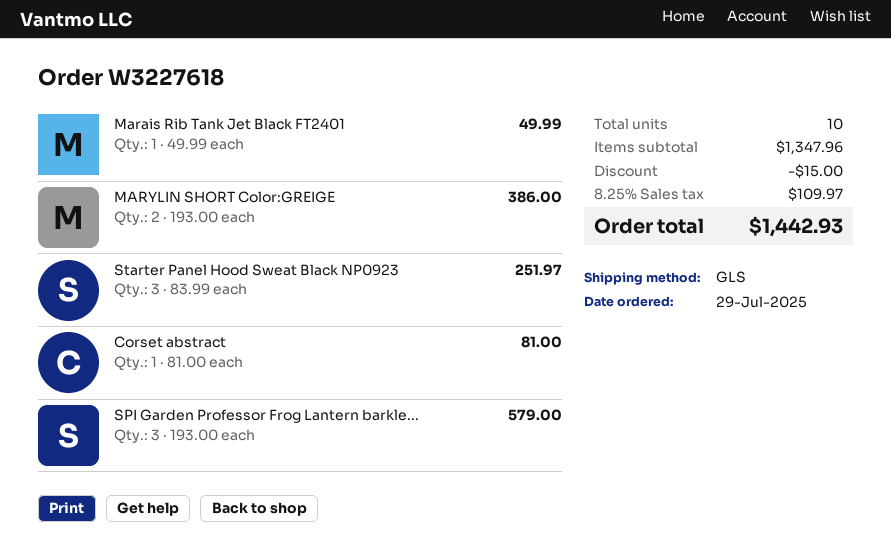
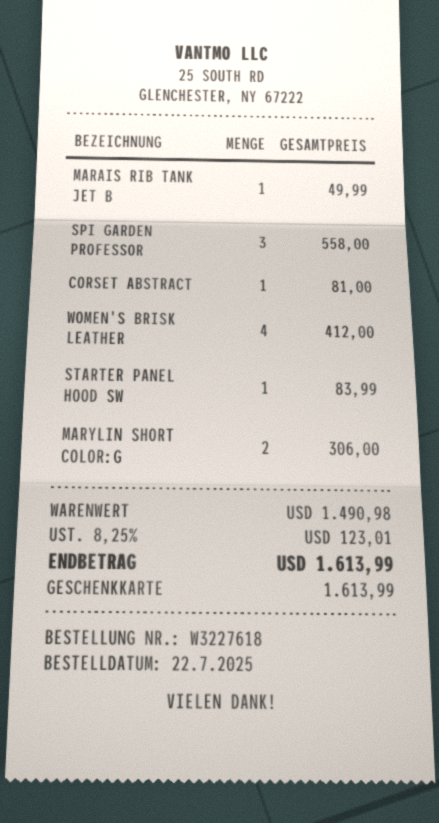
order date: 2025-07-29 -> 2025-07-22
MARYLIN SHORT Color:GREIGE: 2 for 386.00 -> 2 for 306.00
Starter Panel Hood Sweat Black NP0923: 3 for 251.97 -> 1 for 83.99
SPI Garden Professor Frog Lantern barkle...: 3 for 579.00 -> 3 for 558.00
WOMEN'S BRISK LEATHER: none -> 4 for 412.00
subtotal: 1347.96 -> 1490.98
discount: 15.00 -> none
tax: 8.25% = 109.97 -> 8.25% = 123.01
total: 1442.93 -> 1613.99

